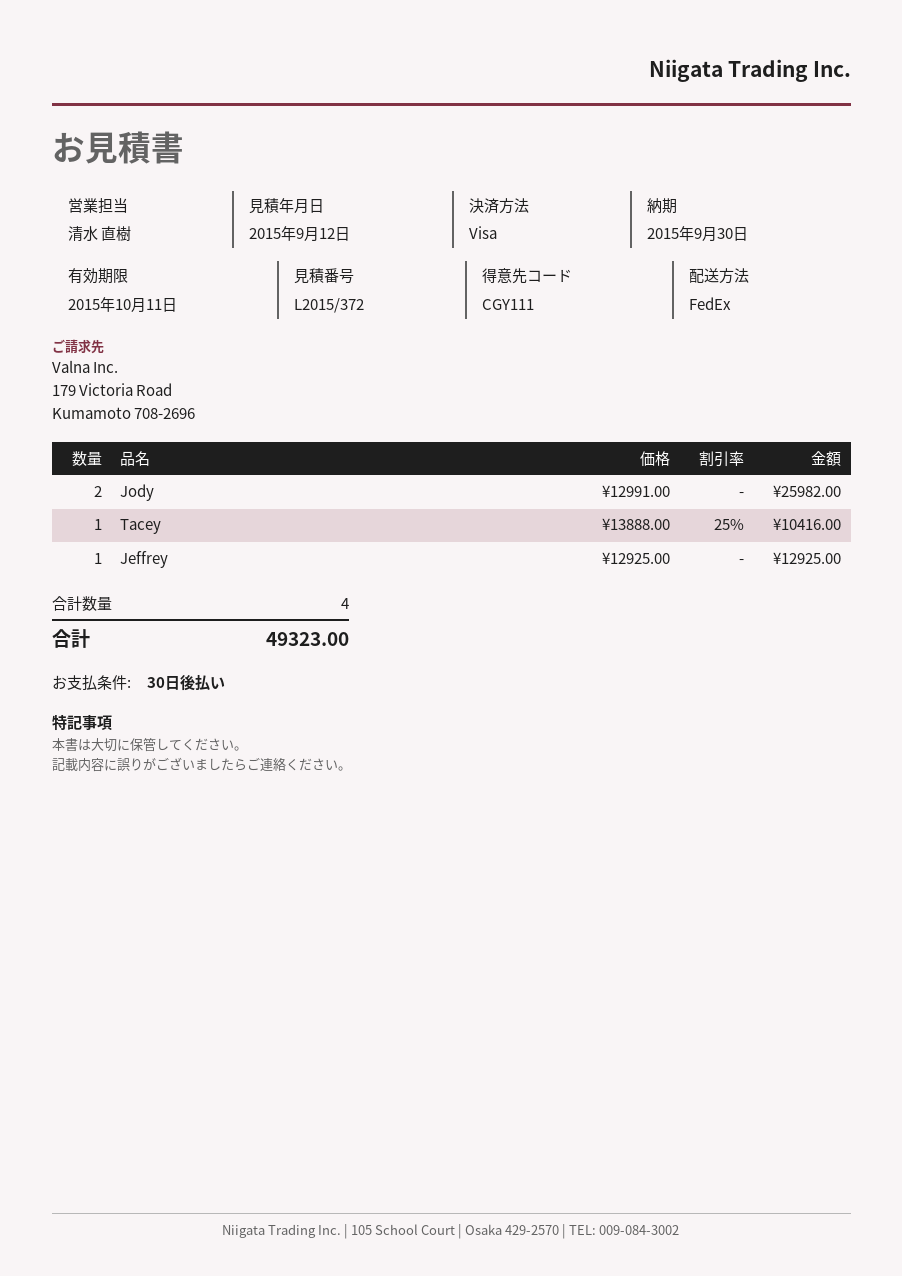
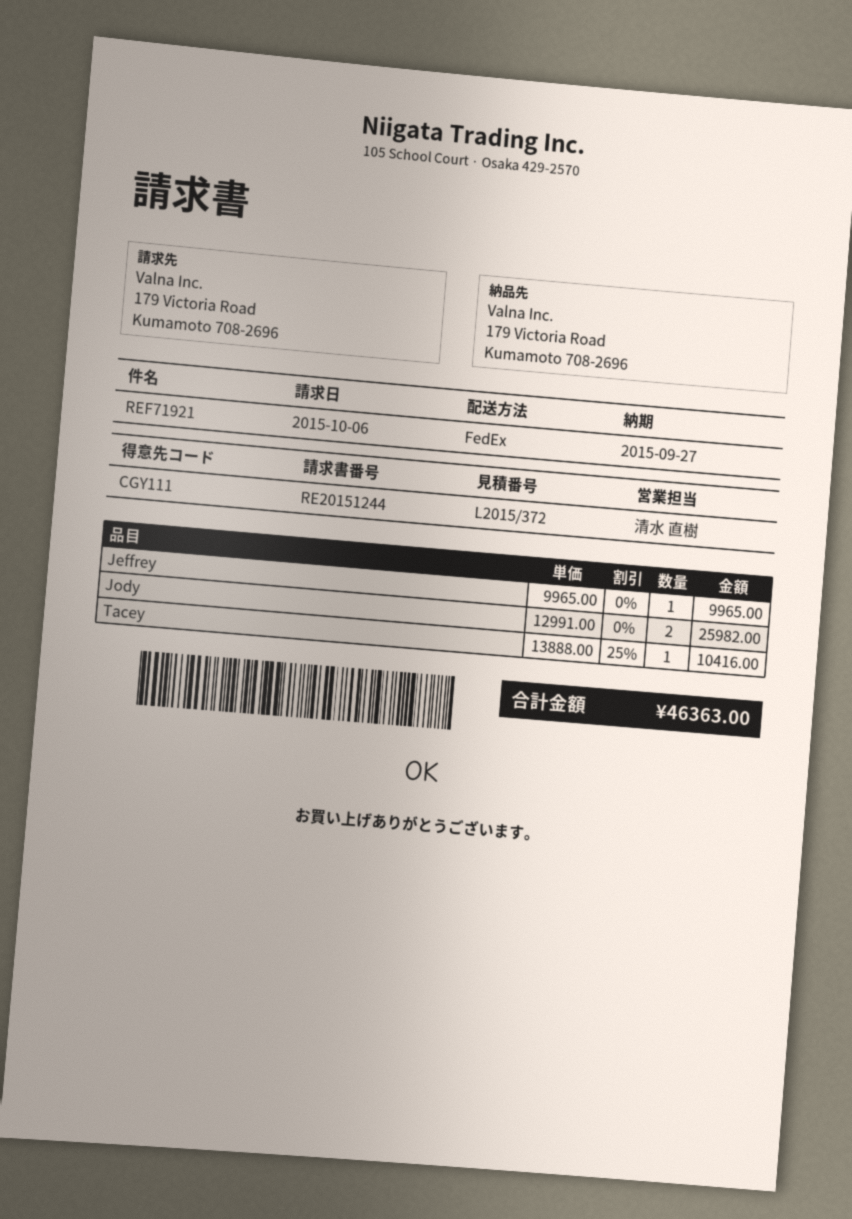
delivery date: 2015-09-30 -> 2015-09-27
Jeffrey: 1 x 12925.00 = 12925.00 -> 1 x 9965.00 = 9965.00
total: 49323.00 -> 46363.00

